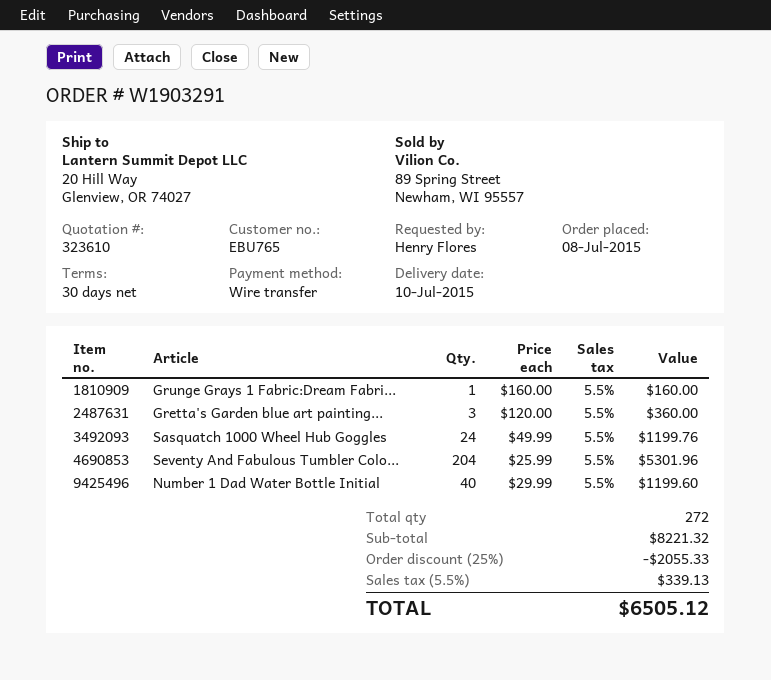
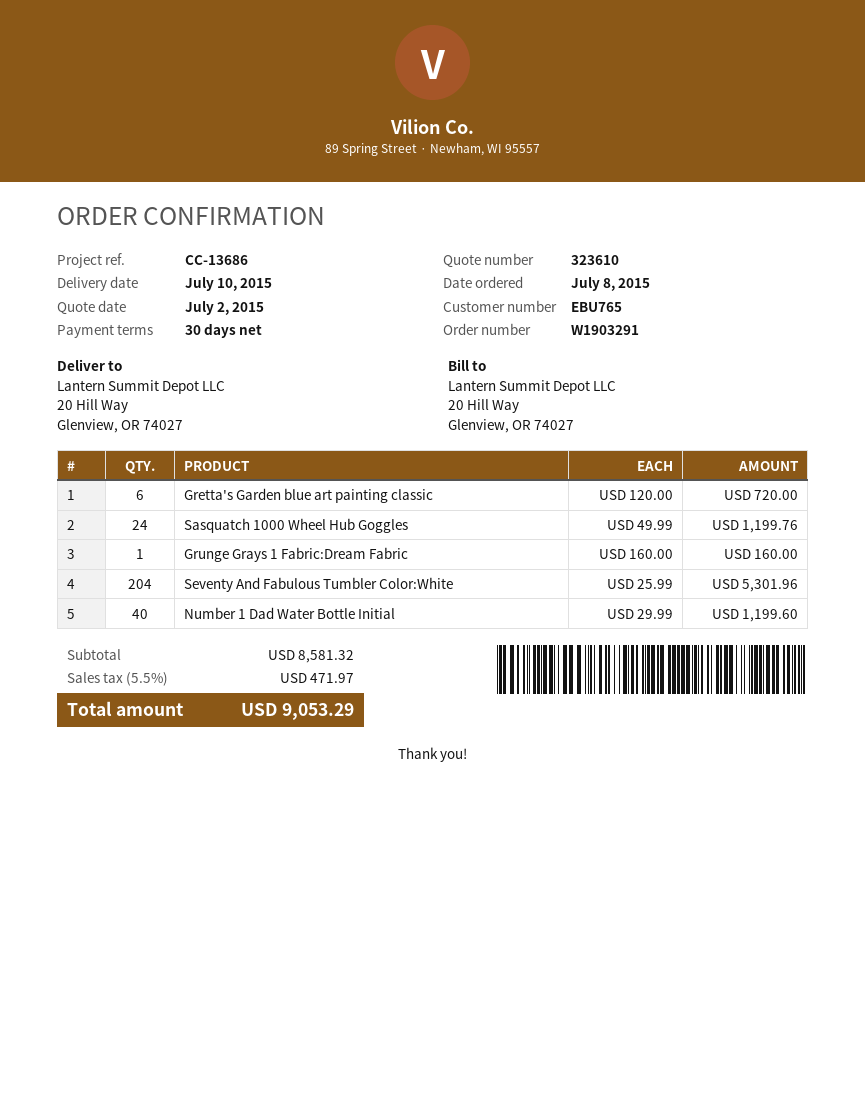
Gretta's Garden blue art painting...: 3 x 120.00 = 360.00 -> 6 x 120.00 = 720.00
subtotal: 8221.32 -> 8581.32
discount: 25% = 2055.33 -> none
tax: 5.5% = 339.13 -> 5.5% = 471.97
total: 6505.12 -> 9053.29

